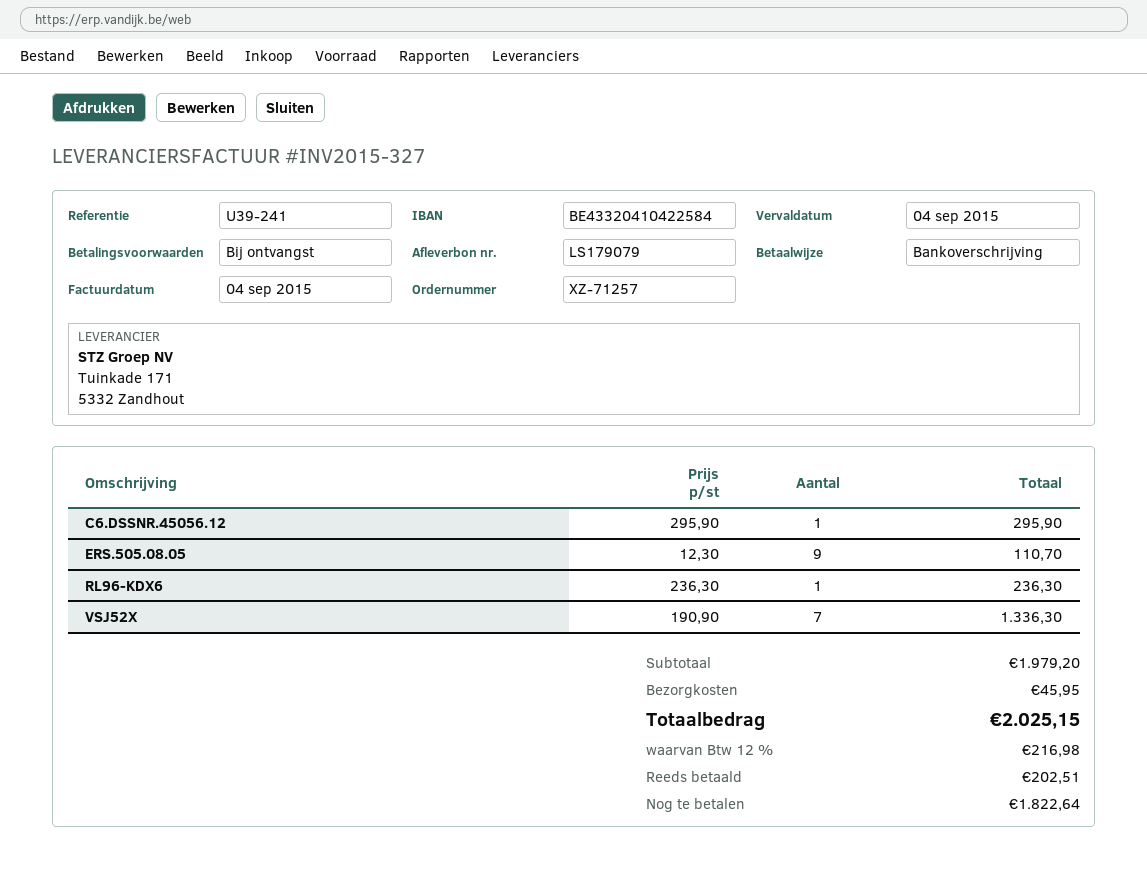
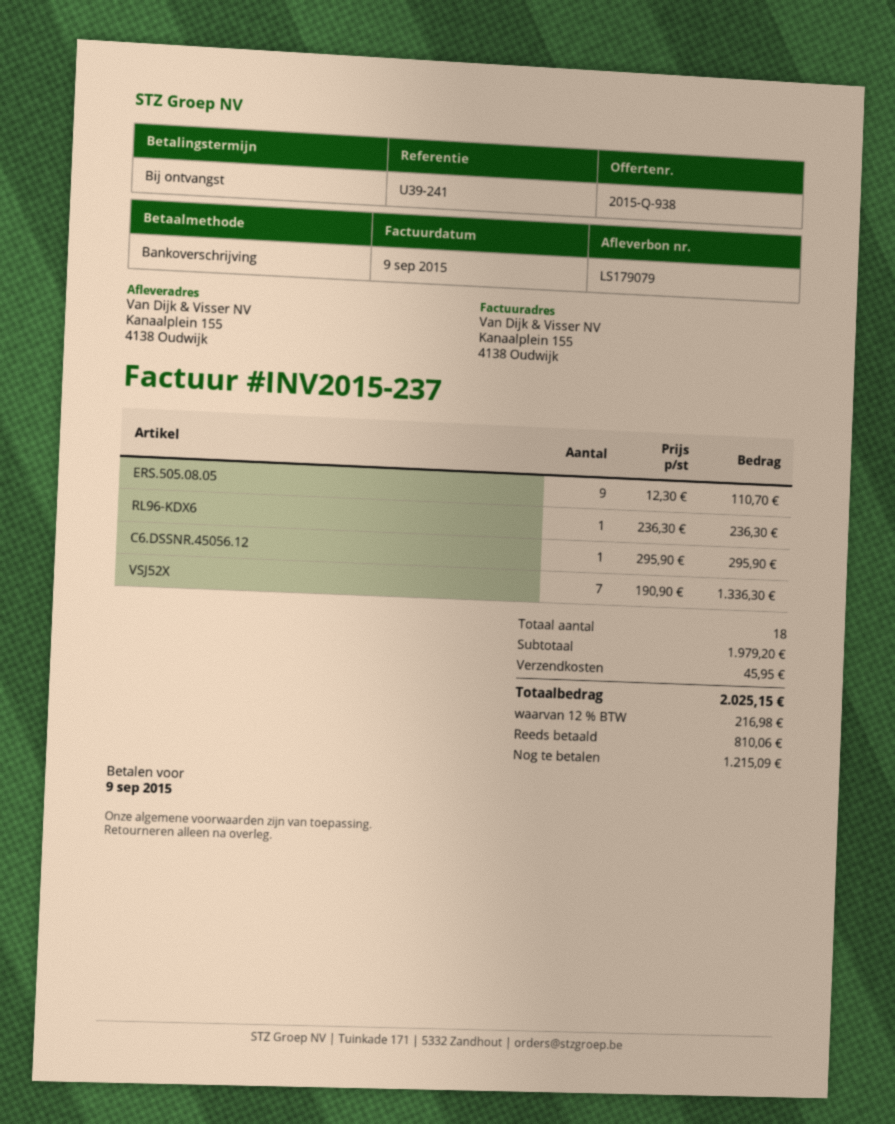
invoice number: INV2015-327 -> INV2015-237
invoice date: 2015-09-04 -> 2015-09-09
due date: 2015-09-04 -> 2015-09-09
deposit: 202.51 -> 810.06
balance: 1822.64 -> 1215.09

